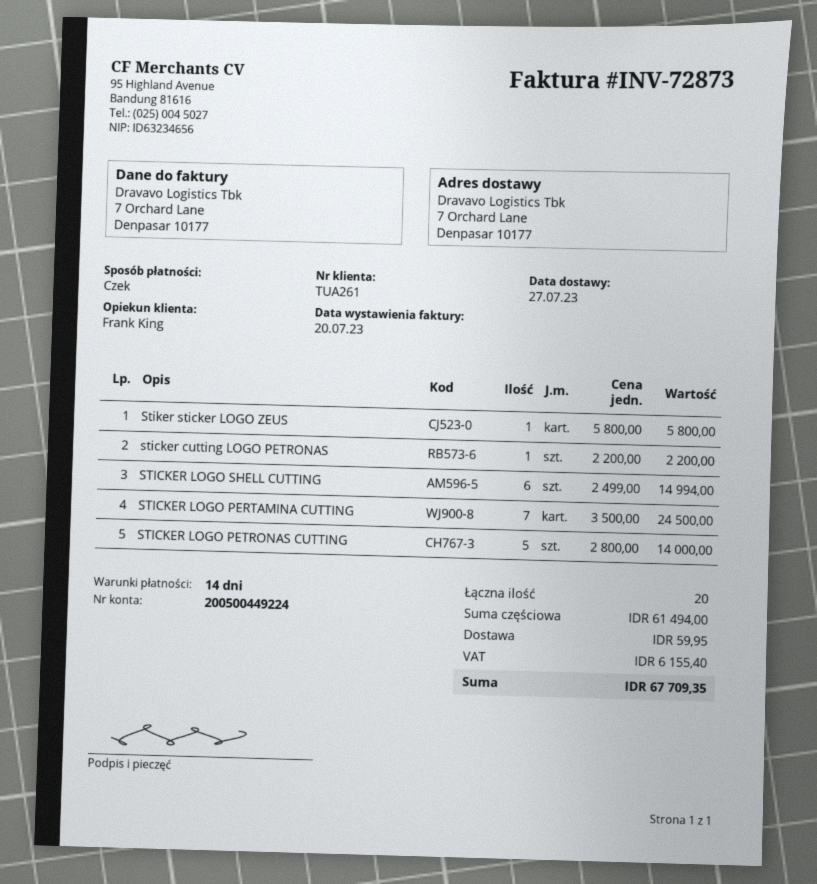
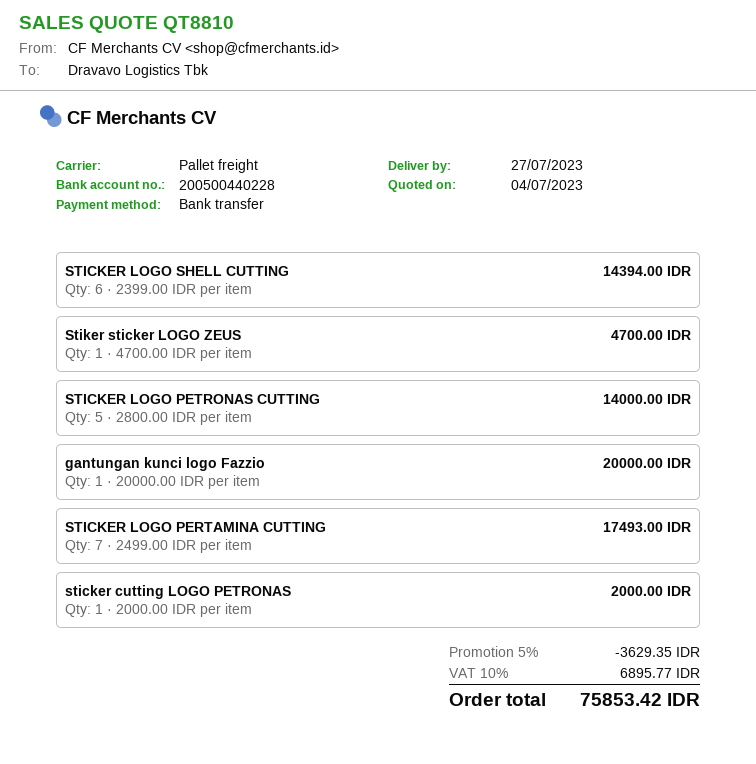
payment method: cheque -> bank transfer
bank account: 200500449224 -> 200500440228
Stiker sticker LOGO ZEUS: 1 x 5800.00 = 5800.00 -> 1 x 4700.00 = 4700.00
sticker cutting LOGO PETRONAS: 1 x 2200.00 = 2200.00 -> 1 x 2000.00 = 2000.00
STICKER LOGO SHELL CUTTING: 6 x 2499.00 = 14994.00 -> 6 x 2399.00 = 14394.00
STICKER LOGO PERTAMINA CUTTING: 7 x 3500.00 = 24500.00 -> 7 x 2499.00 = 17493.00
gantungan kunci logo Fazzio: none -> 1 x 20000.00 = 20000.00
discount: none -> 5% = 3629.35
shipping: 59.95 -> none
tax: 6155.40 -> 6895.77
total: 67709.35 -> 75853.42

